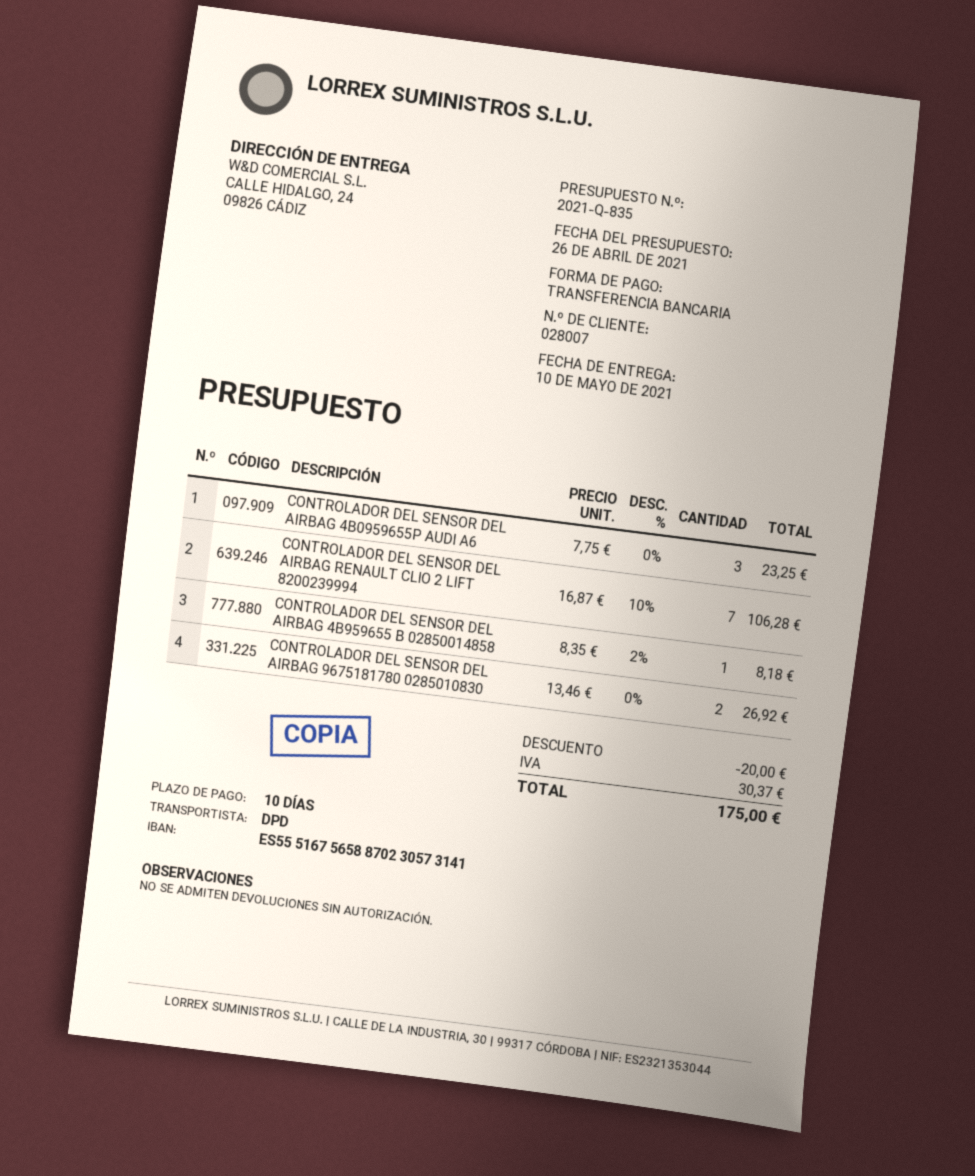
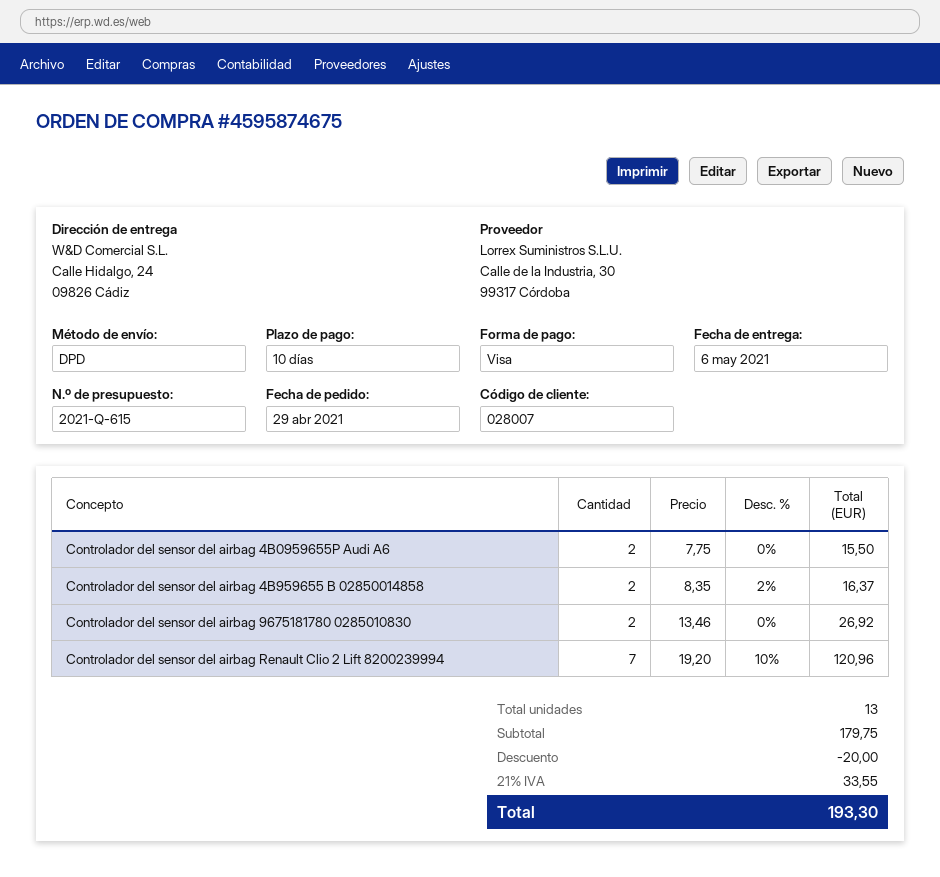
quote number: 2021-Q-835 -> 2021-Q-615
delivery date: 2021-05-10 -> 2021-05-06
payment method: bank transfer -> Visa
CONTROLADOR DEL SENSOR DEL AIRBAG 4B0959655P AUDI A6: 3 x 7.75 = 23.25 -> 2 x 7.75 = 15.50
CONTROLADOR DEL SENSOR DEL AIRBAG RENAULT CLIO 2 LIFT 8200239994: 7 x 16.87 - 10% = 106.28 -> 7 x 19.20 - 10% = 120.96
CONTROLADOR DEL SENSOR DEL AIRBAG 4B959655 B 02850014858: 1 x 8.35 - 2% = 8.18 -> 2 x 8.35 - 2% = 16.37
tax: 30.37 -> 33.55
total: 175.00 -> 193.30

